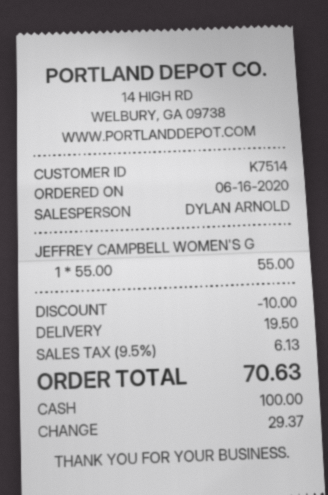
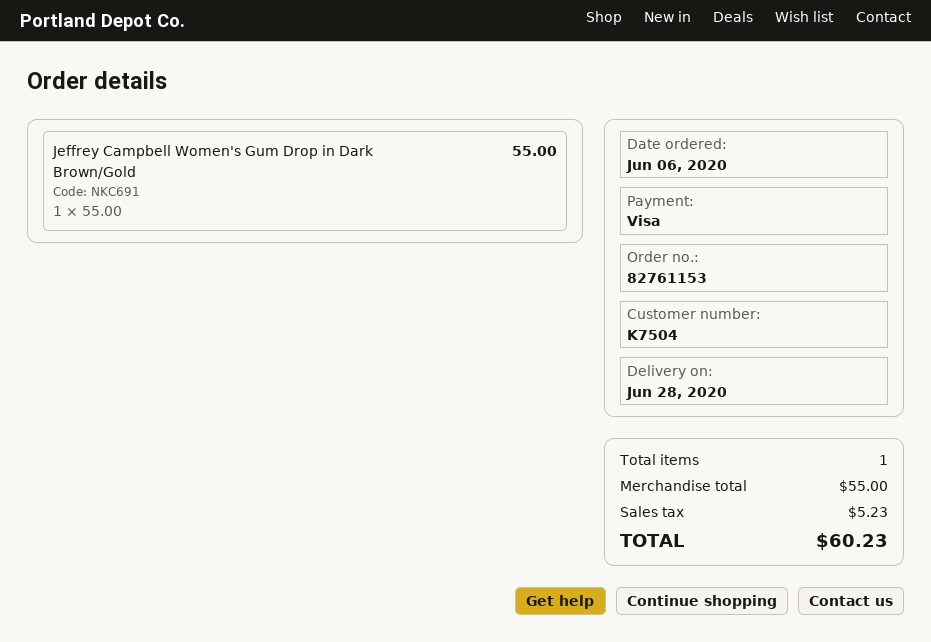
order date: 2020-06-16 -> 2020-06-06
customer number: K7514 -> K7504
payment method: cash -> Visa
discount: 10.00 -> none
shipping: 19.50 -> none
tax: 6.13 -> 5.23
total: 70.63 -> 60.23

